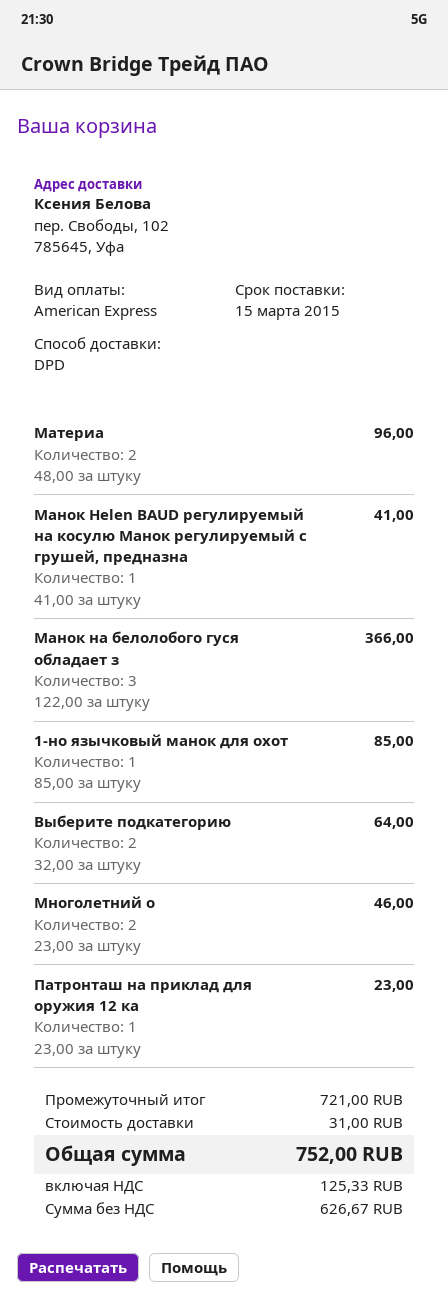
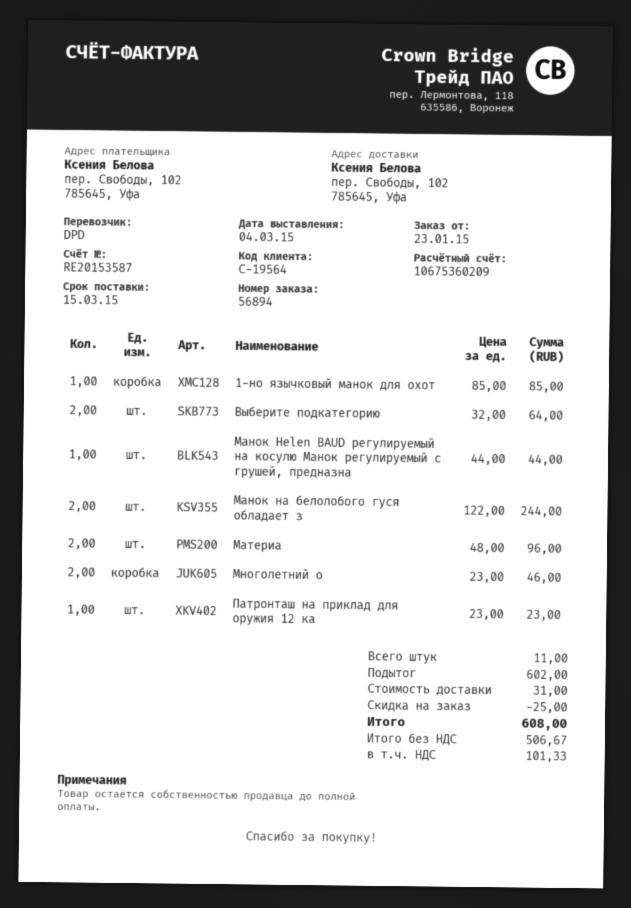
Манок Helen BAUD регулируемый на косулю Манок регулируемый с грушей, предназна: 1 x 41.00 = 41.00 -> 1 x 44.00 = 44.00
Манок на белолобого гуся обладает з: 3 x 122.00 = 366.00 -> 2 x 122.00 = 244.00
subtotal: 721.00 -> 602.00
discount: none -> 25.00
net: 626.67 -> 506.67
tax: 125.33 -> 101.33
total: 752.00 -> 608.00

